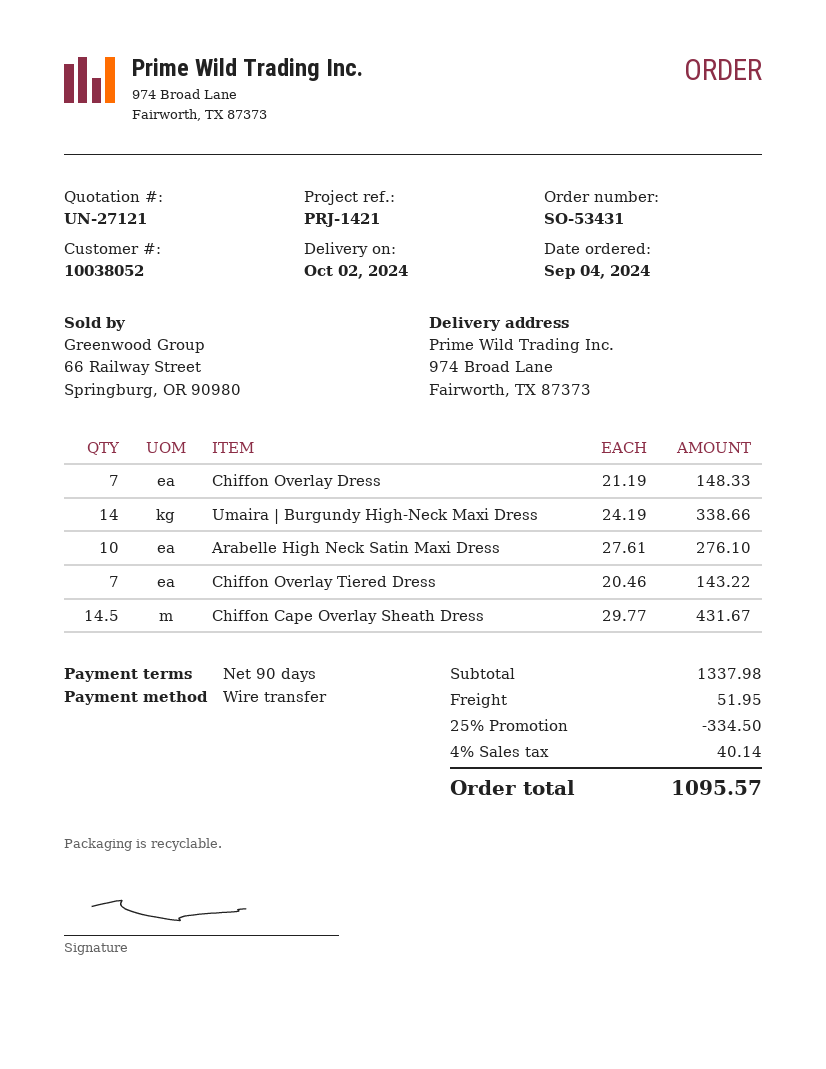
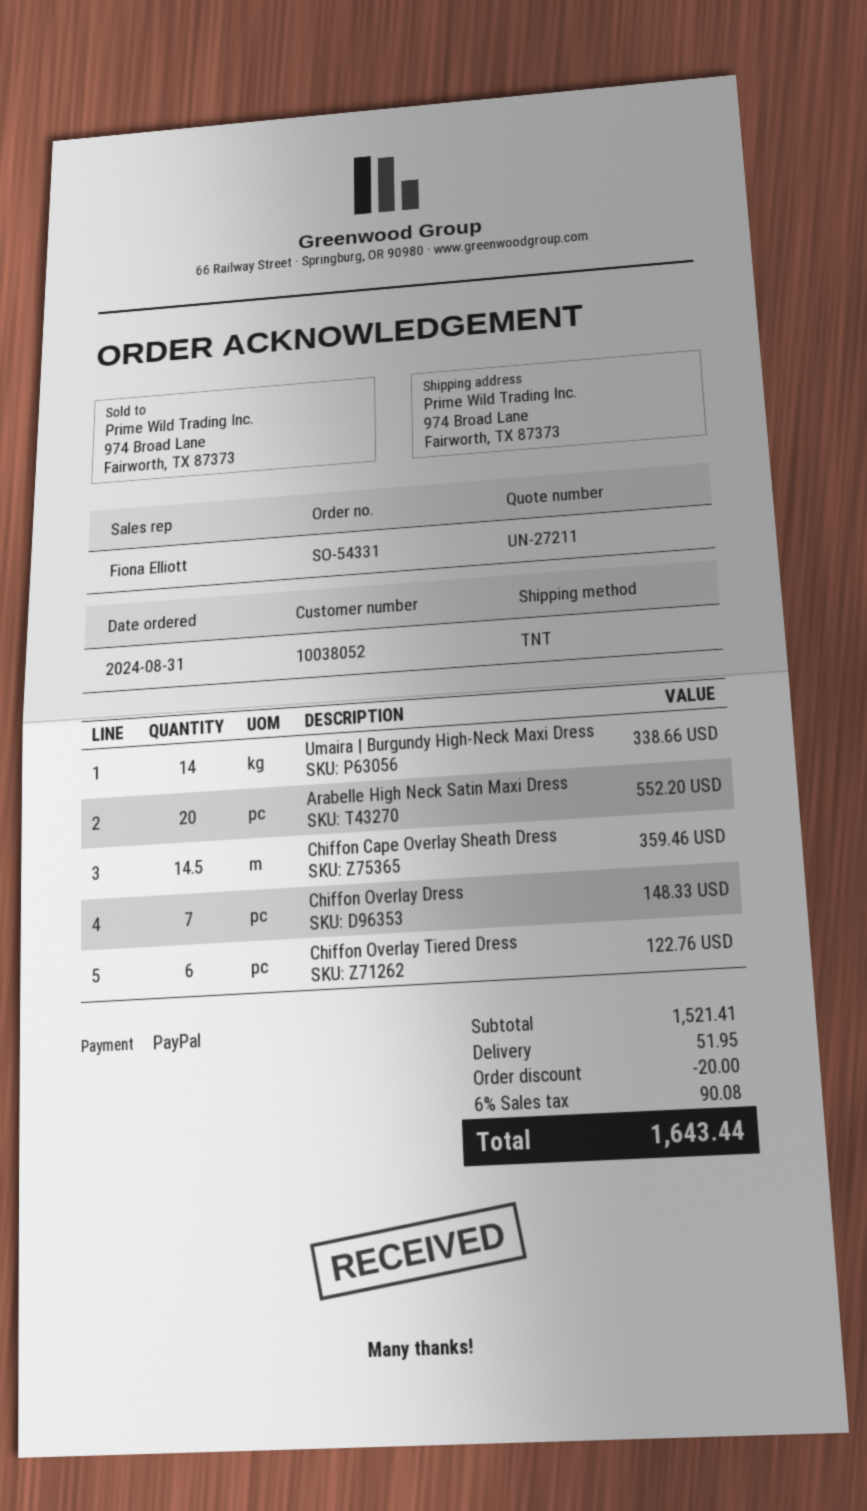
quote number: UN-27121 -> UN-27211
order number: SO-53431 -> SO-54331
order date: 2024-09-04 -> 2024-08-31
payment method: bank transfer -> PayPal
Arabelle High Neck Satin Maxi Dress: 10 for 276.10 -> 20 for 552.20
Chiffon Overlay Tiered Dress: 7 for 143.22 -> 6 for 122.76
Chiffon Cape Overlay Sheath Dress: 14.5 for 431.67 -> 14.5 for 359.46
subtotal: 1337.98 -> 1521.41
discount: 334.50 -> 20.00
tax: 4% = 40.14 -> 6% = 90.08
total: 1095.57 -> 1643.44

